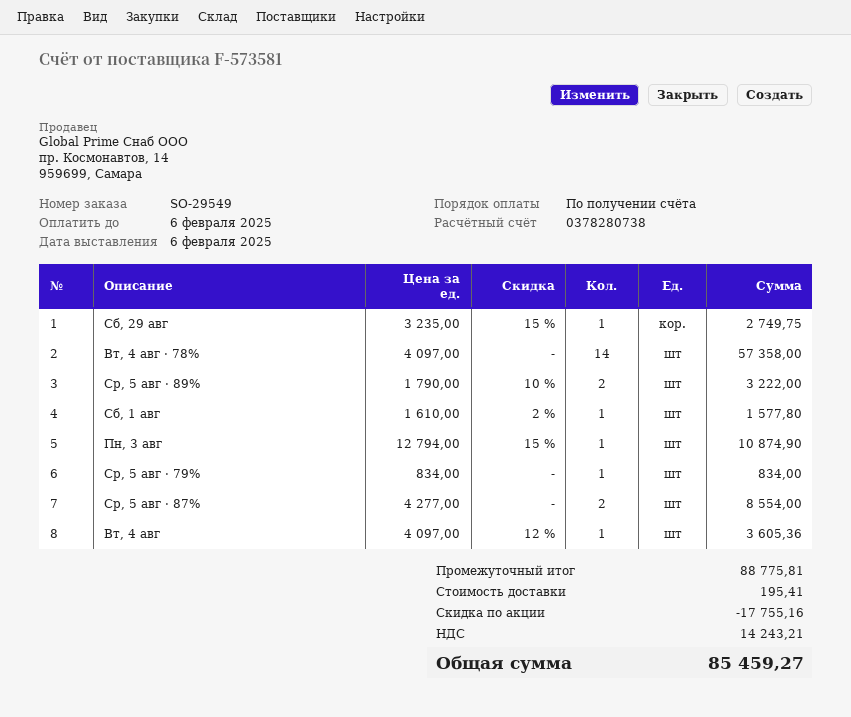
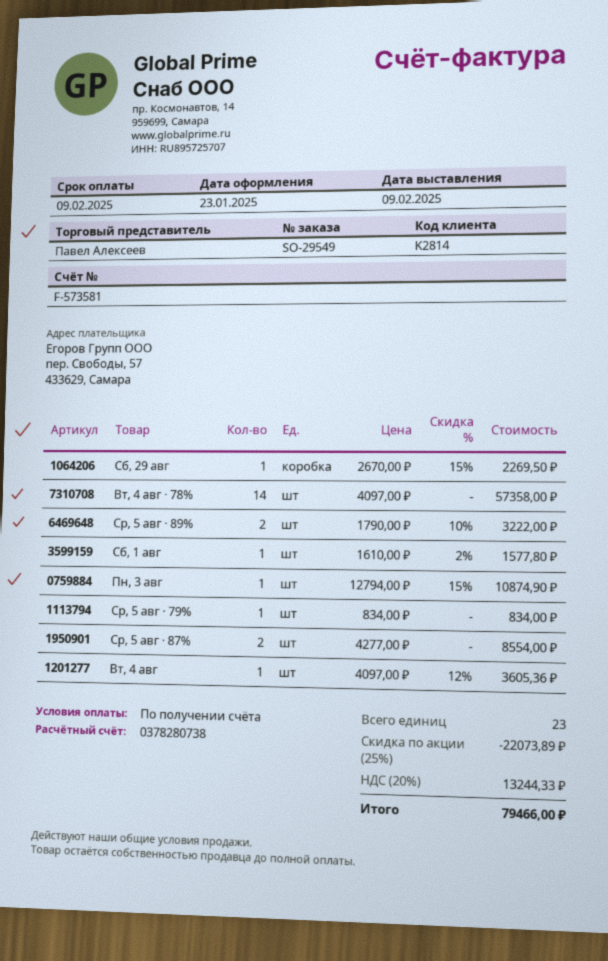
invoice date: 2025-02-06 -> 2025-02-09
due date: 2025-02-06 -> 2025-02-09
Сб, 29 авг: 1 x 3235.00 - 15% = 2749.75 -> 1 x 2670.00 - 15% = 2269.50
discount: 17755.16 -> 22073.89
shipping: 195.41 -> none
tax: 14243.21 -> 13244.33
total: 85459.27 -> 79466.00

